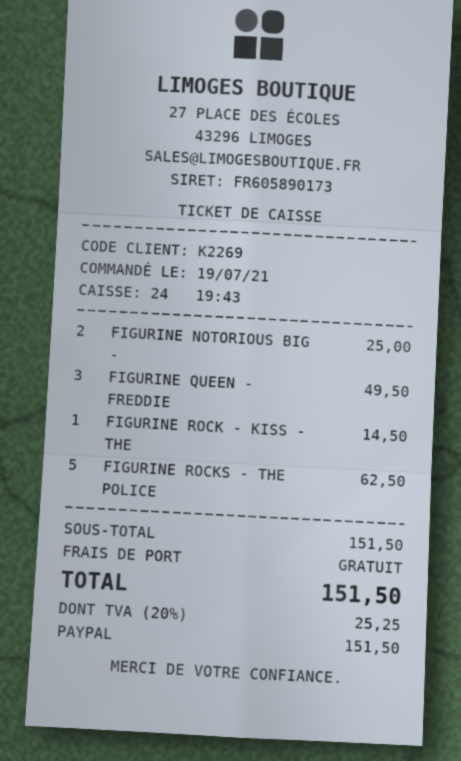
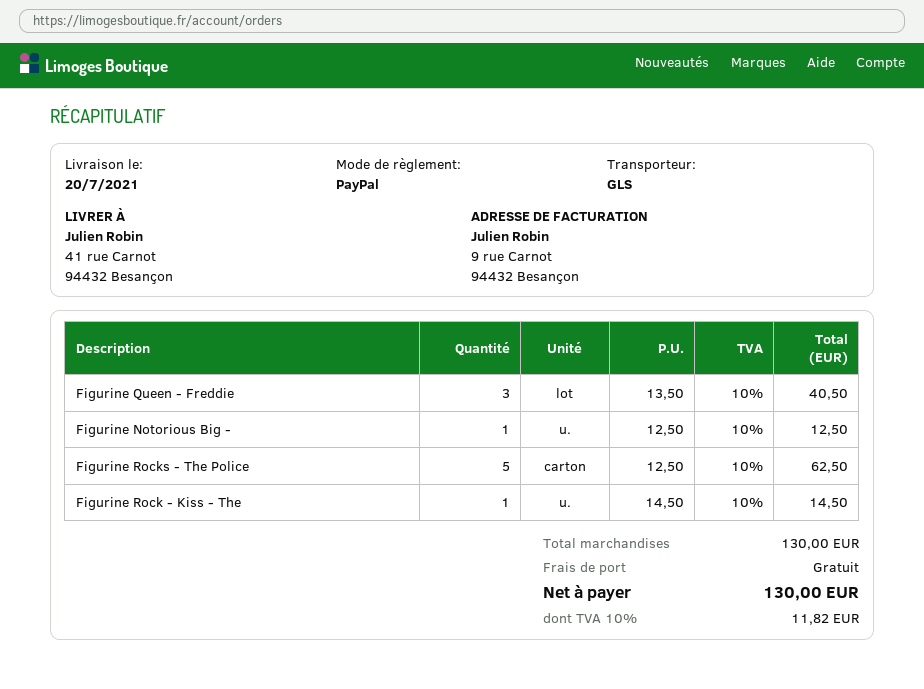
FIGURINE NOTORIOUS BIG -: 2 for 25.00 -> 1 for 12.50
FIGURINE QUEEN - FREDDIE: 3 for 49.50 -> 3 for 40.50
subtotal: 151.50 -> 130.00
tax: 20% = 25.25 -> 10% = 11.82
total: 151.50 -> 130.00

